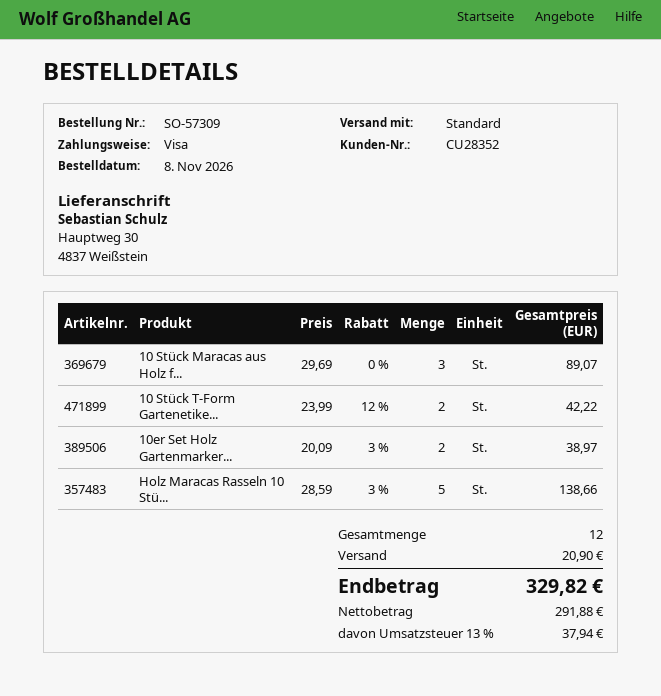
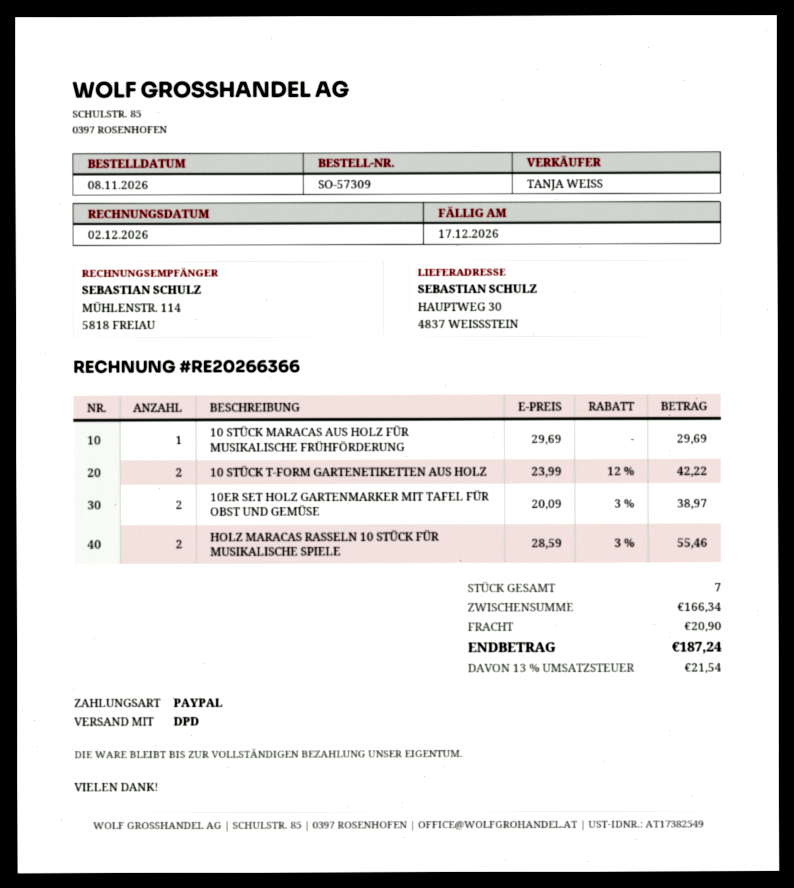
payment method: Visa -> PayPal
shipping method: standard -> DPD
10 Stück Maracas aus Holz f...: 3 x 29.69 = 89.07 -> 1 x 29.69 = 29.69
Holz Maracas Rasseln 10 Stü...: 5 x 28.59 - 3% = 138.66 -> 2 x 28.59 - 3% = 55.46
total quantity: 12 -> 7
tax: 13% = 37.94 -> 13% = 21.54
total: 329.82 -> 187.24

